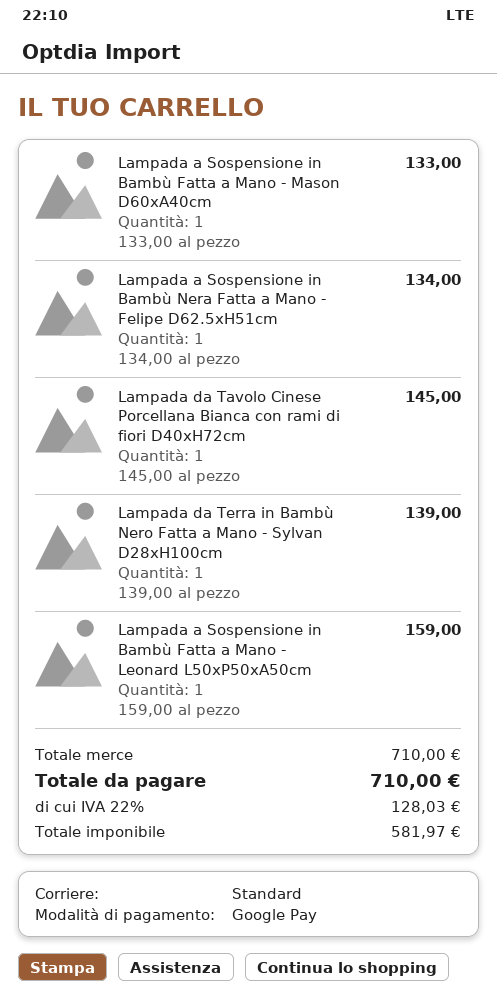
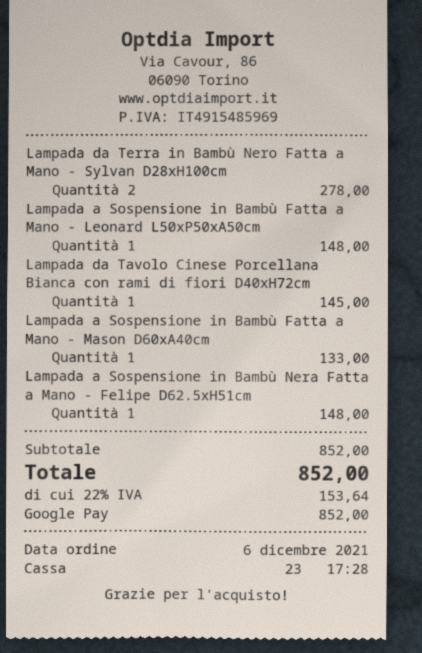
Lampada a Sospensione in Bambù Nera Fatta a Mano - Felipe D62.5xH51cm: 1 for 134.00 -> 1 for 148.00
Lampada da Terra in Bambù Nero Fatta a Mano - Sylvan D28xH100cm: 1 for 139.00 -> 2 for 278.00
Lampada a Sospensione in Bambù Fatta a Mano - Leonard L50xP50xA50cm: 1 for 159.00 -> 1 for 148.00
subtotal: 710.00 -> 852.00
tax: 22% = 128.03 -> 22% = 153.64
total: 710.00 -> 852.00

